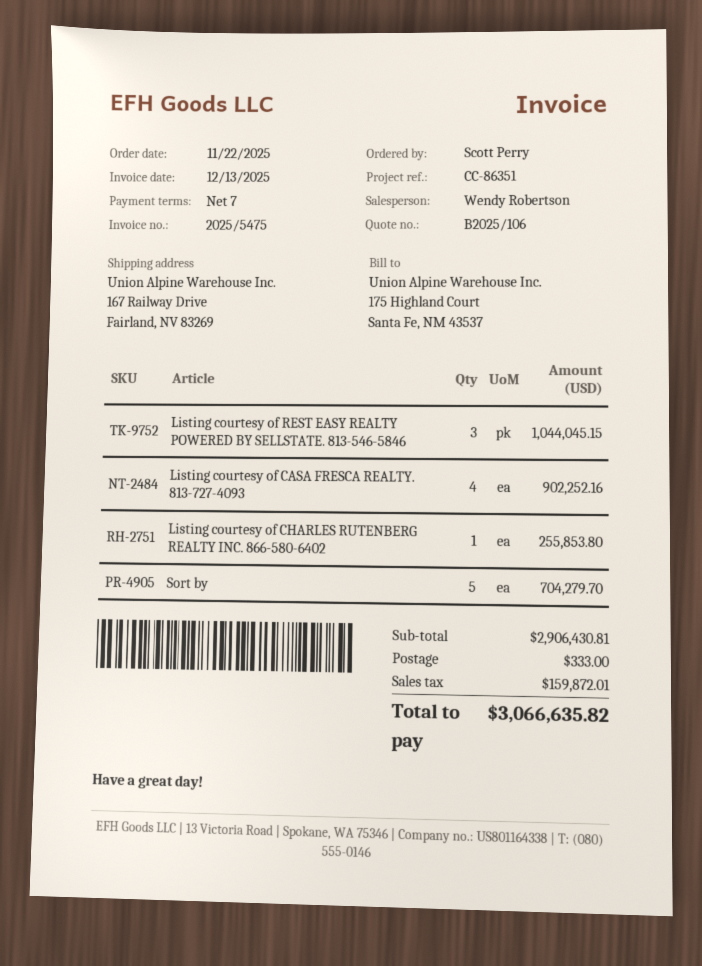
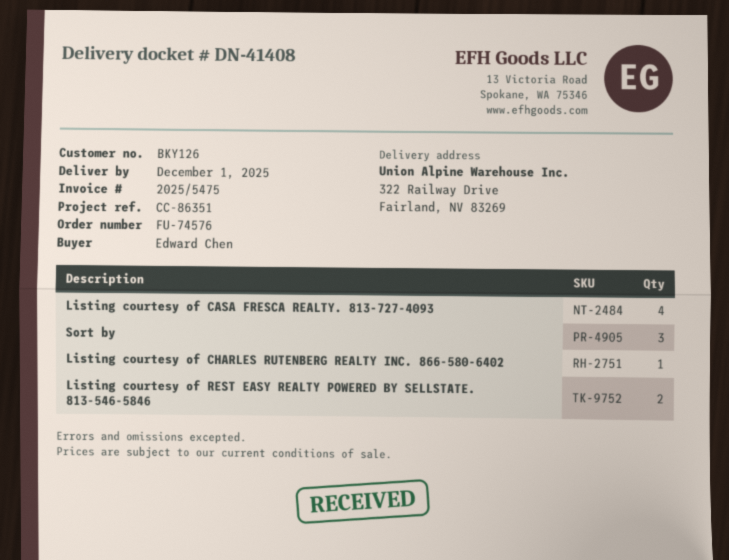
ordered by: Scott Perry -> Edward Chen
ship to: 167 Railway Drive, Fairland, NV 83269 -> 322 Railway Drive, Fairland, NV 83269
Listing courtesy of REST EASY REALTY POWERED BY SELLSTATE. 813-546-5846: 3 -> 2
Sort by: 5 -> 3

